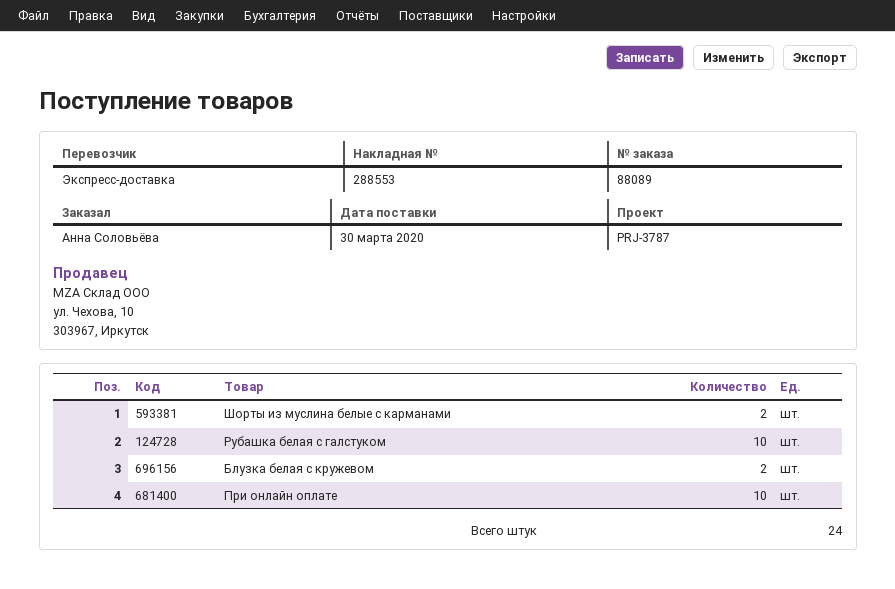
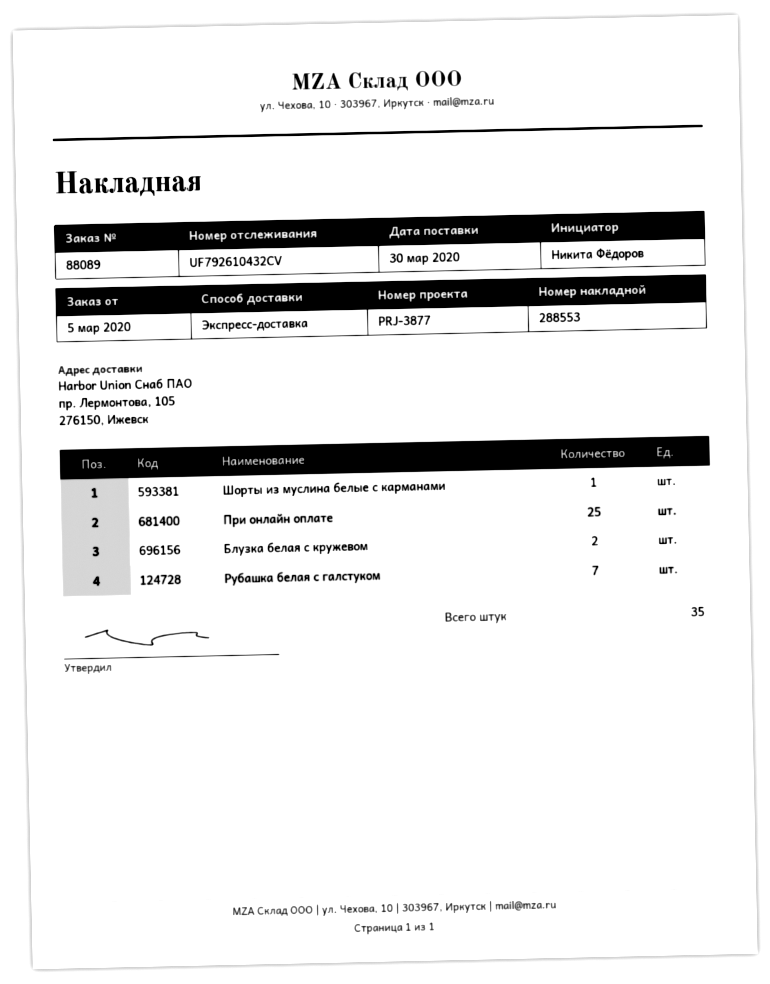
reference: PRJ-3787 -> PRJ-3877
ordered by: Анна Соловьёва -> Никита Фёдоров
Шорты из муслина белые с карманами: 2 -> 1
Рубашка белая с галстуком: 10 -> 7
При онлайн оплате: 10 -> 25
total quantity: 24 -> 35

